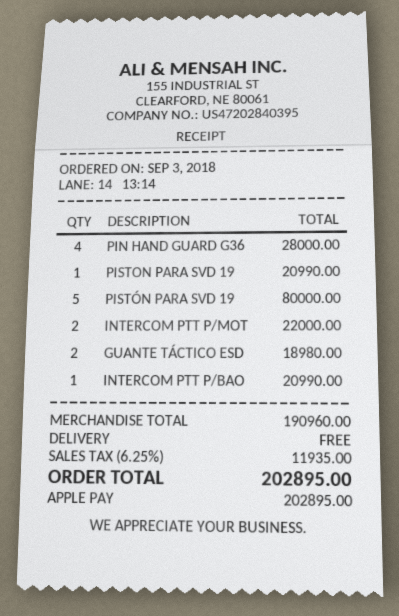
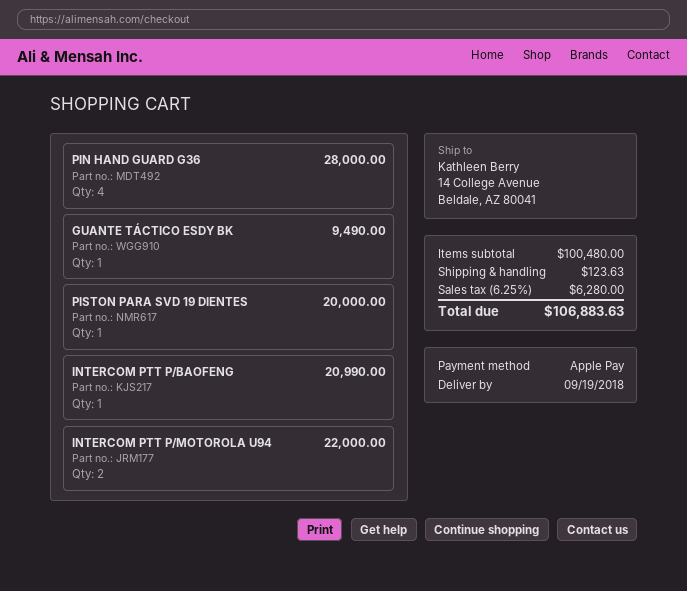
PISTON PARA SVD 19: 1 for 20990.00 -> 1 for 20000.00
PISTÓN PARA SVD 19: 5 for 80000.00 -> none
GUANTE TÁCTICO ESD: 2 for 18980.00 -> 1 for 9490.00
subtotal: 190960.00 -> 100480.00
shipping: 0.00 -> 123.63
tax: 6.25% = 11935.00 -> 6.25% = 6280.00
total: 202895.00 -> 106883.63

